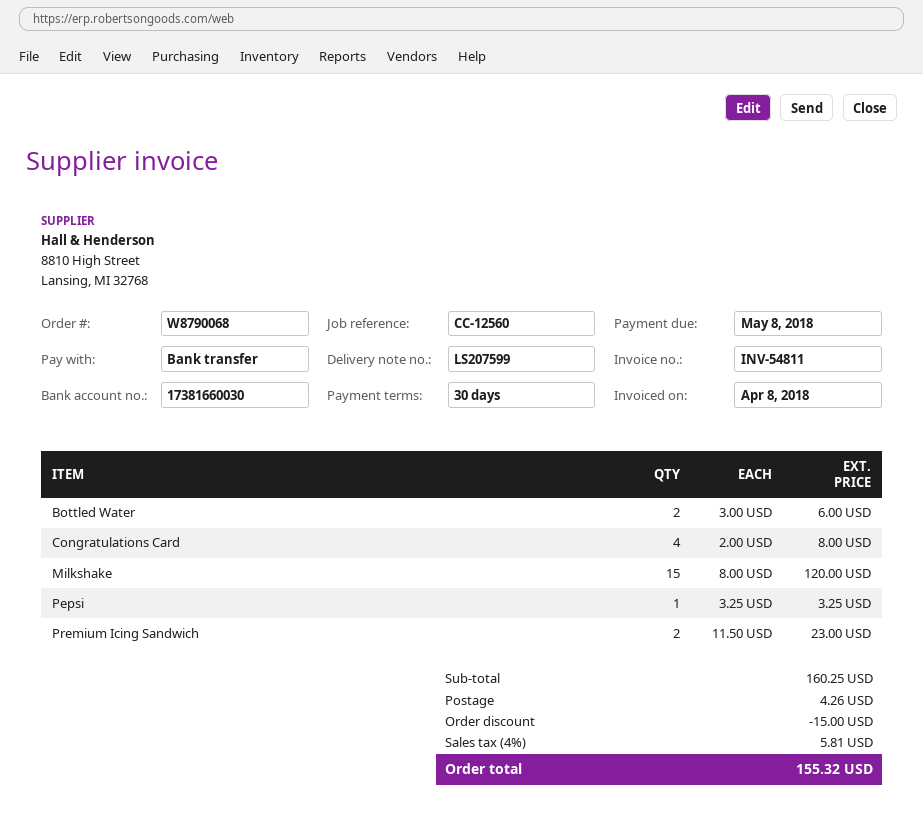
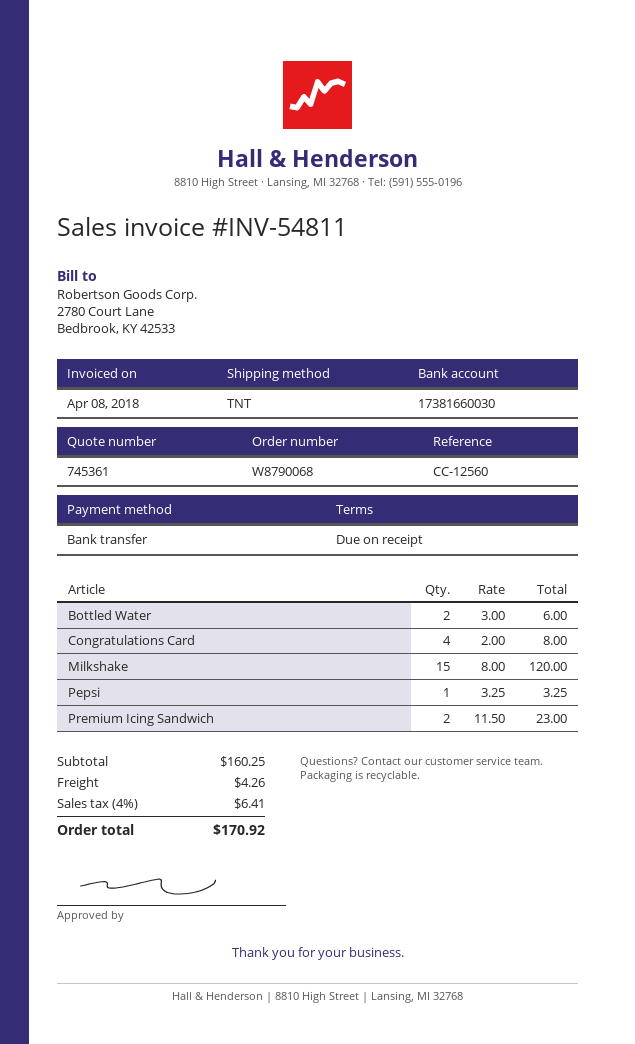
payment terms: 30 days -> on receipt
discount: 15.00 -> none
tax: 4% = 5.81 -> 4% = 6.41
total: 155.32 -> 170.92

